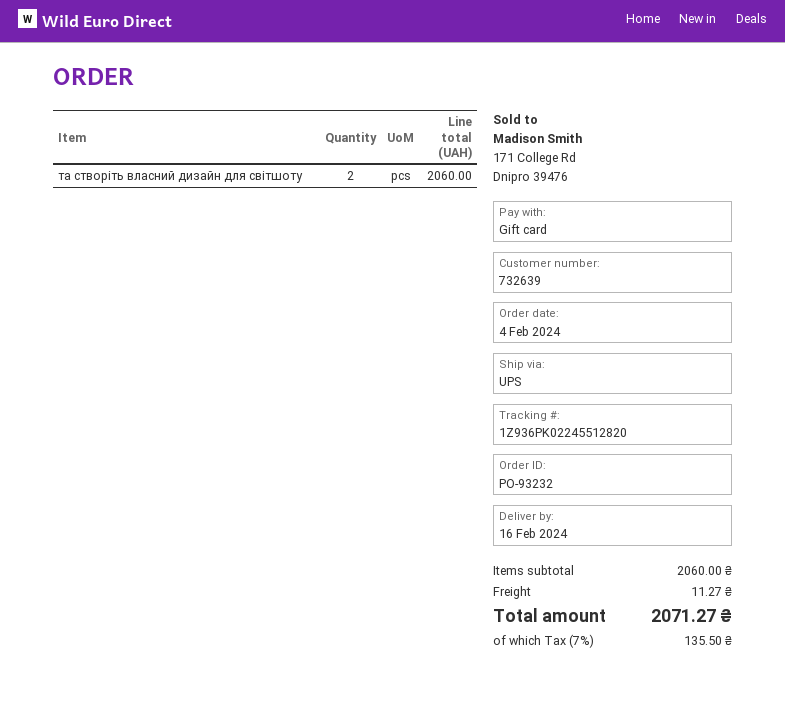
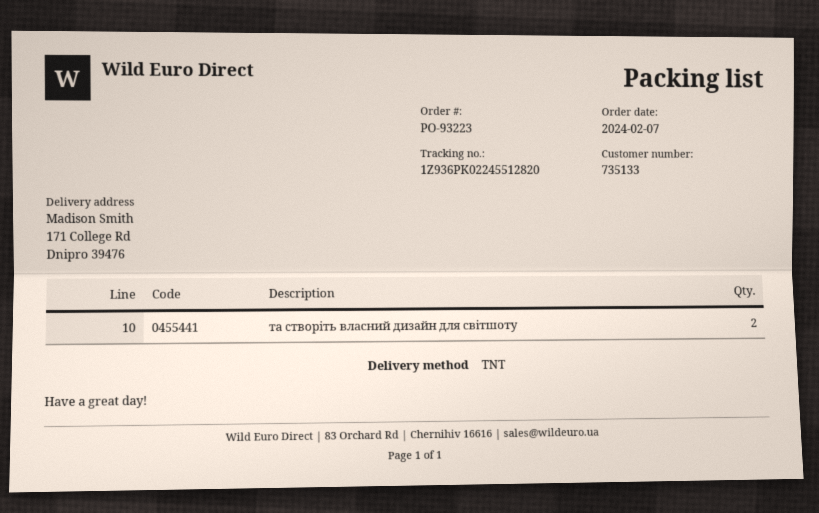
order number: PO-93232 -> PO-93223
order date: 2024-02-04 -> 2024-02-07
customer number: 732639 -> 735133
shipping method: UPS -> TNT

